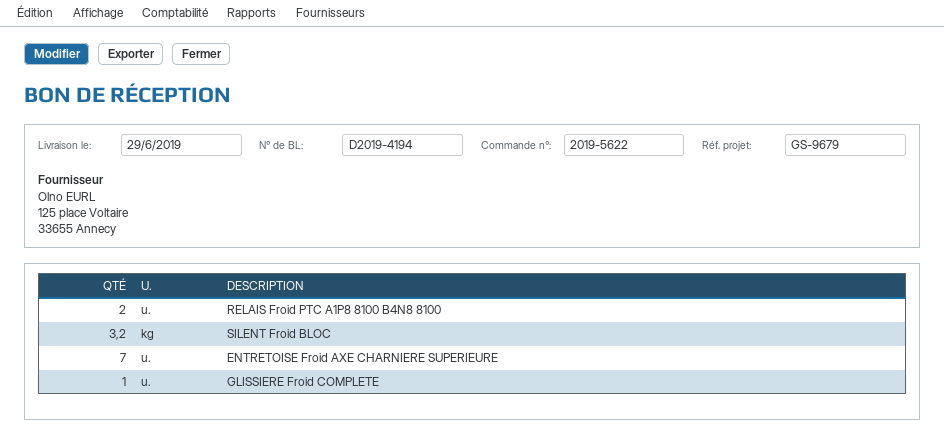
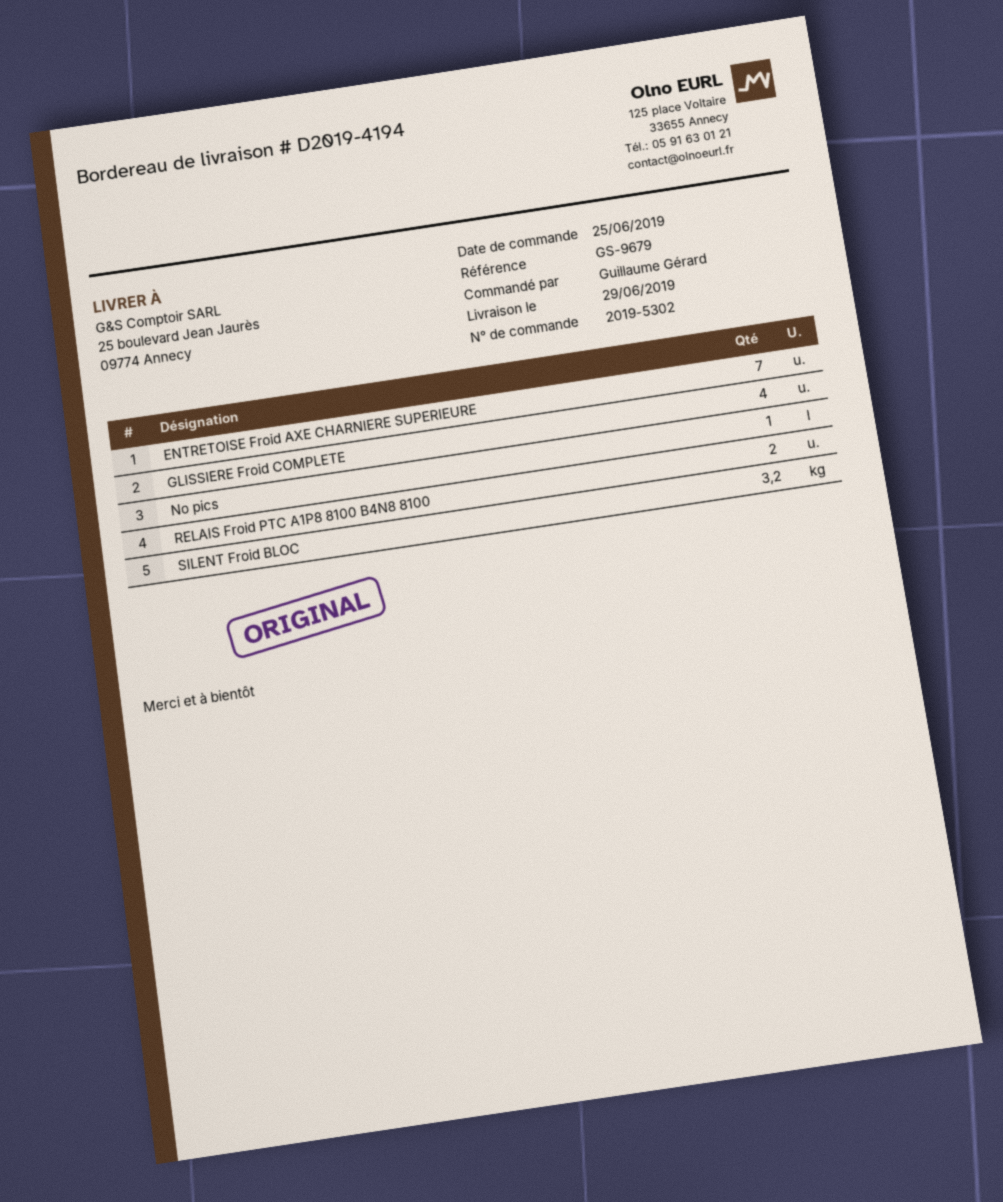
order number: 2019-5622 -> 2019-5302
GLISSIERE Froid COMPLETE: 1 -> 4
No pics: none -> 1

